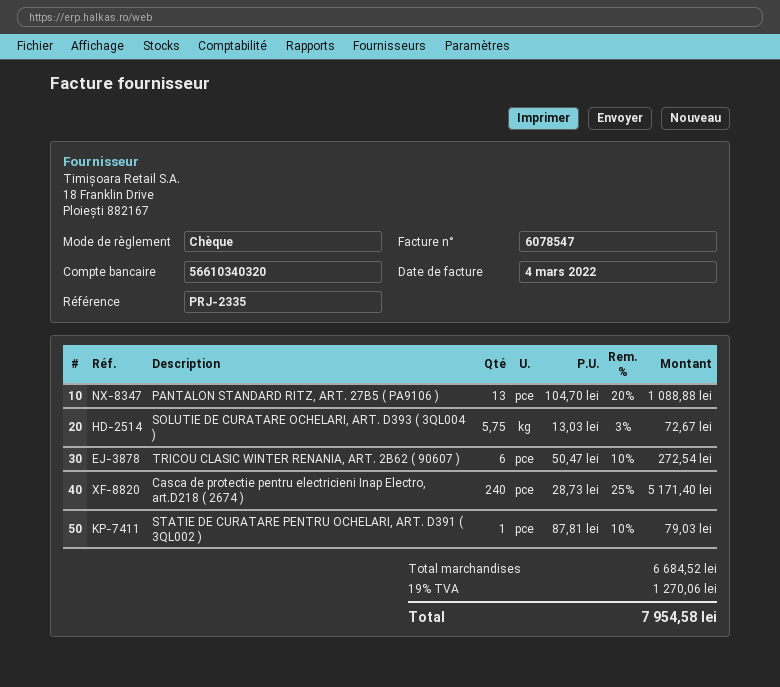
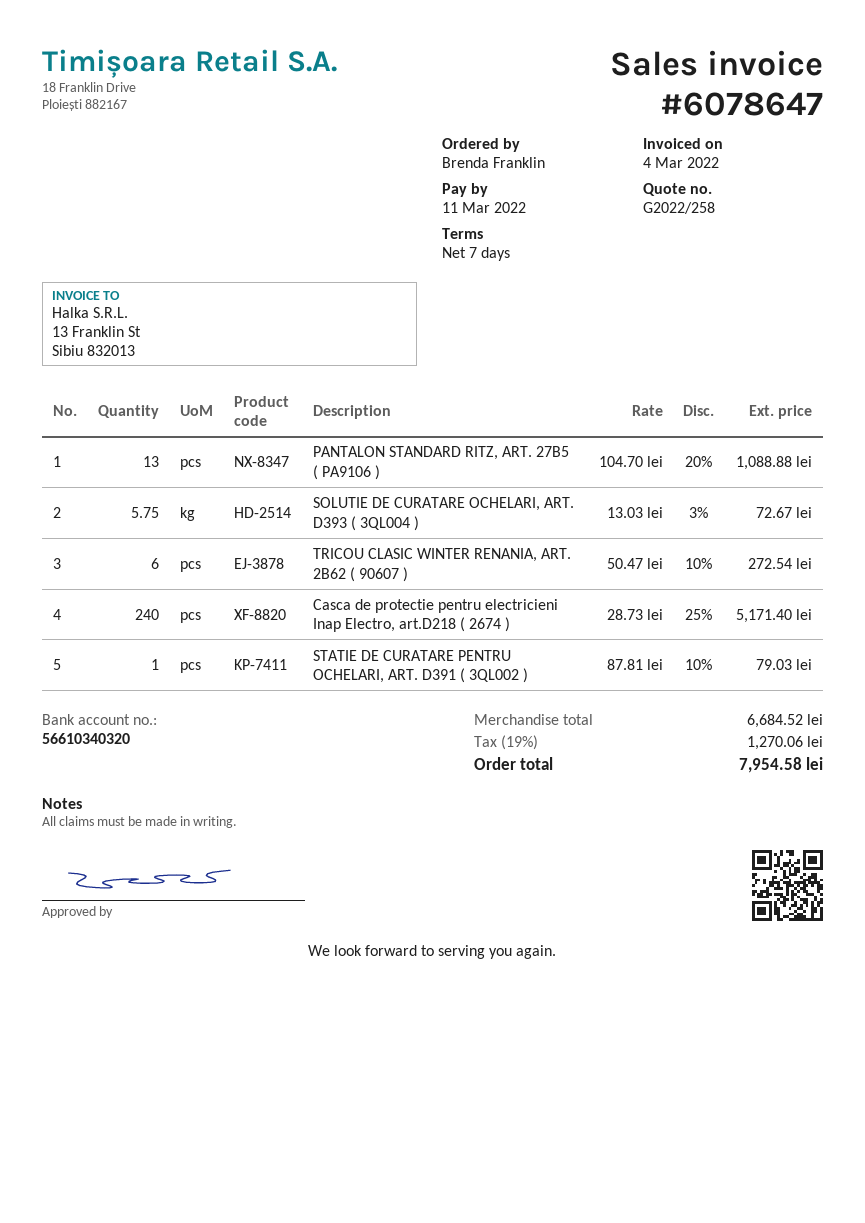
invoice number: 6078547 -> 6078647

